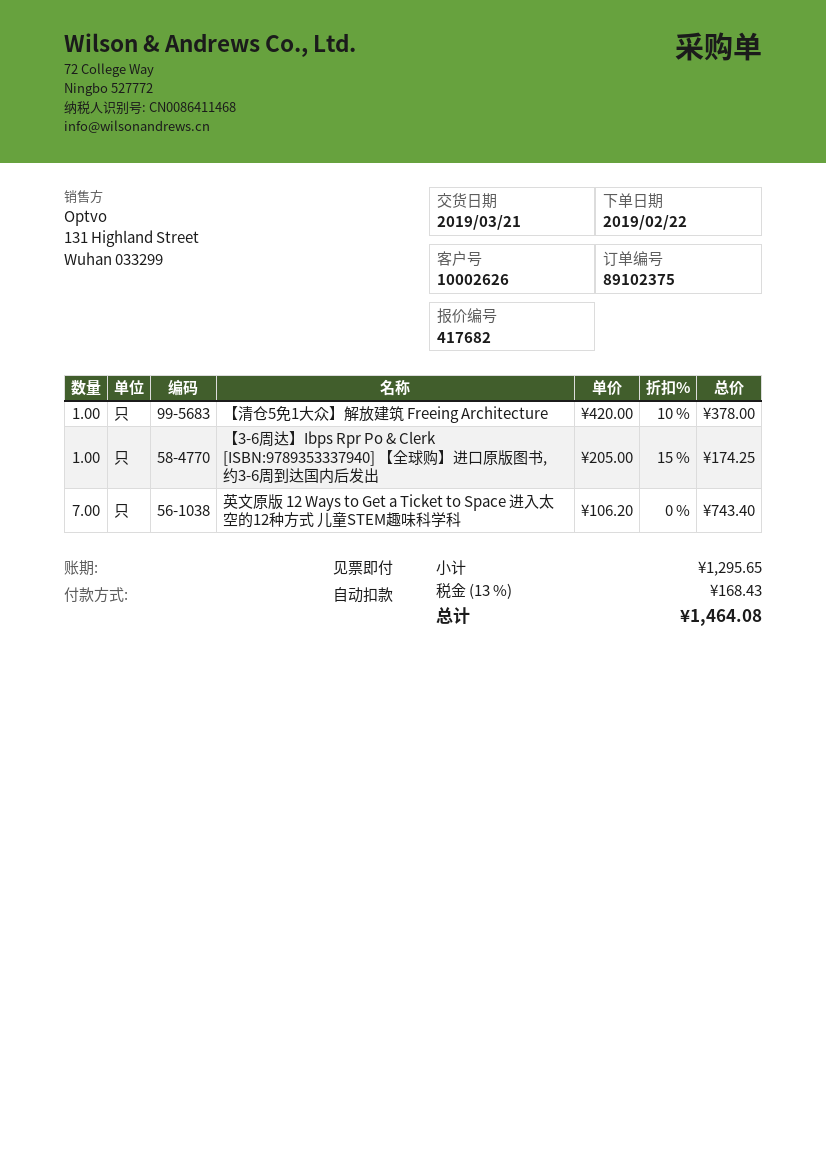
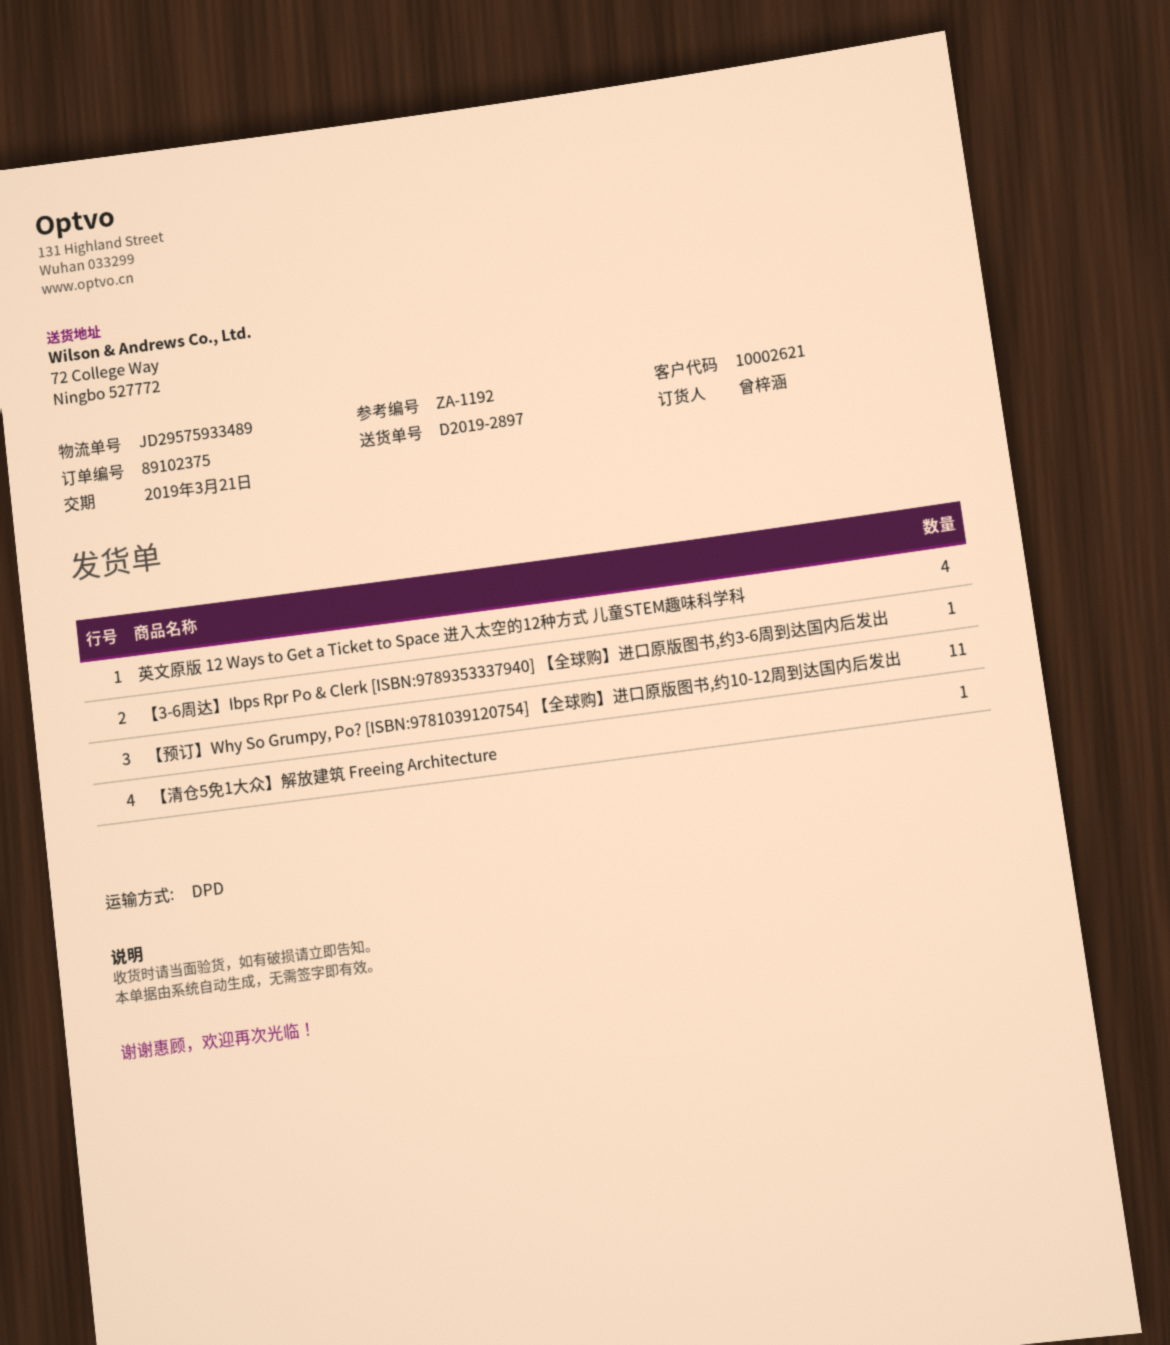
customer number: 10002626 -> 10002621
英文原版 12 Ways to Get a Ticket to Space 进入太空的12种方式 儿童STEM趣味科学科: 7 -> 4
【预订】Why So Grumpy, Po? [ISBN:9781039120754] 【全球购】进口原版图书,约10-12周到达国内后发出: none -> 11

